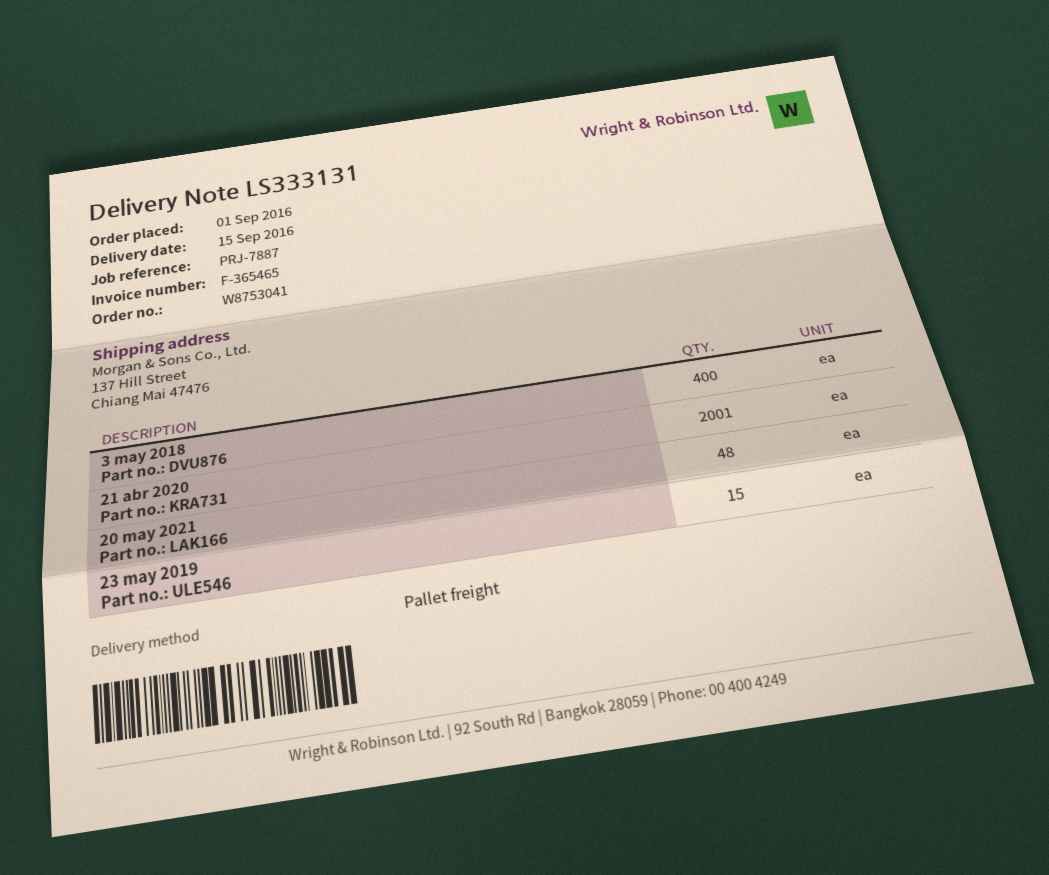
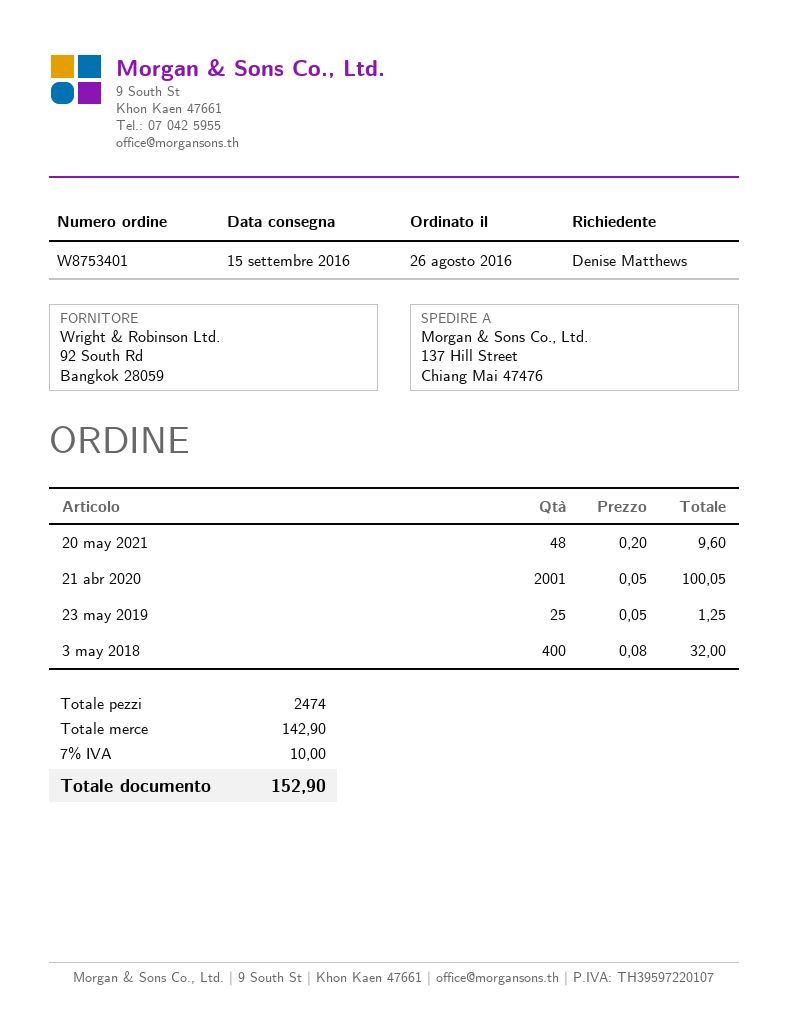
order number: W8753041 -> W8753401
order date: 2016-09-01 -> 2016-08-26
23 may 2019: 15 -> 25

